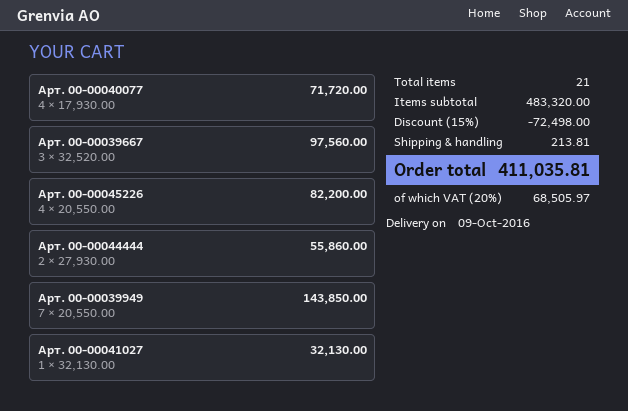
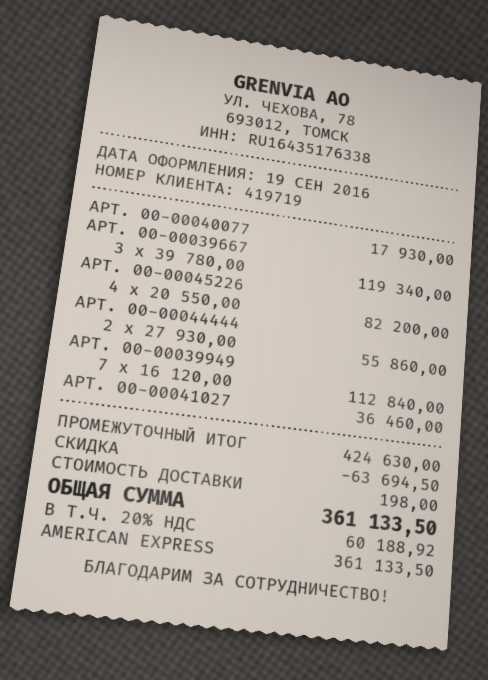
Арт. 00-00040077: 4 x 17930.00 = 71720.00 -> 1 x 17930.00 = 17930.00
Арт. 00-00039667: 3 x 32520.00 = 97560.00 -> 3 x 39780.00 = 119340.00
Арт. 00-00039949: 7 x 20550.00 = 143850.00 -> 7 x 16120.00 = 112840.00
Арт. 00-00041027: 1 x 32130.00 = 32130.00 -> 1 x 36460.00 = 36460.00
subtotal: 483320.00 -> 424630.00
discount: 72498.00 -> 63694.50
shipping: 213.81 -> 198.00
tax: 20% = 68505.97 -> 20% = 60188.92
total: 411035.81 -> 361133.50

